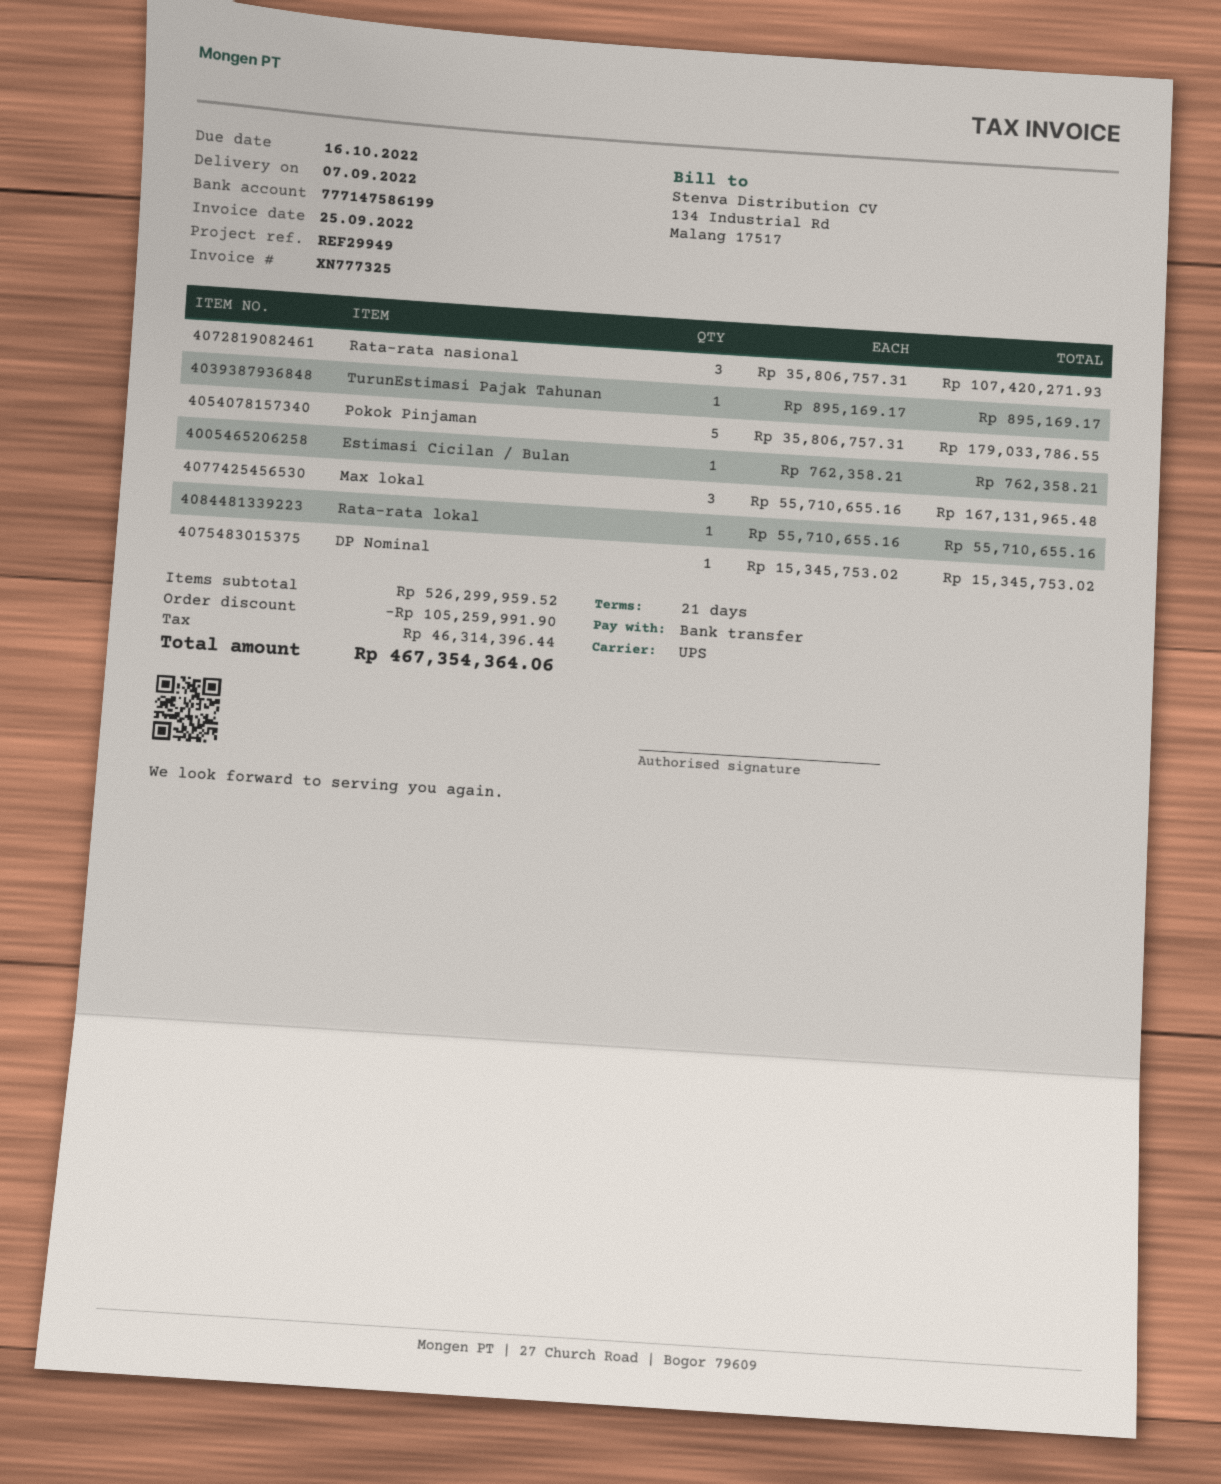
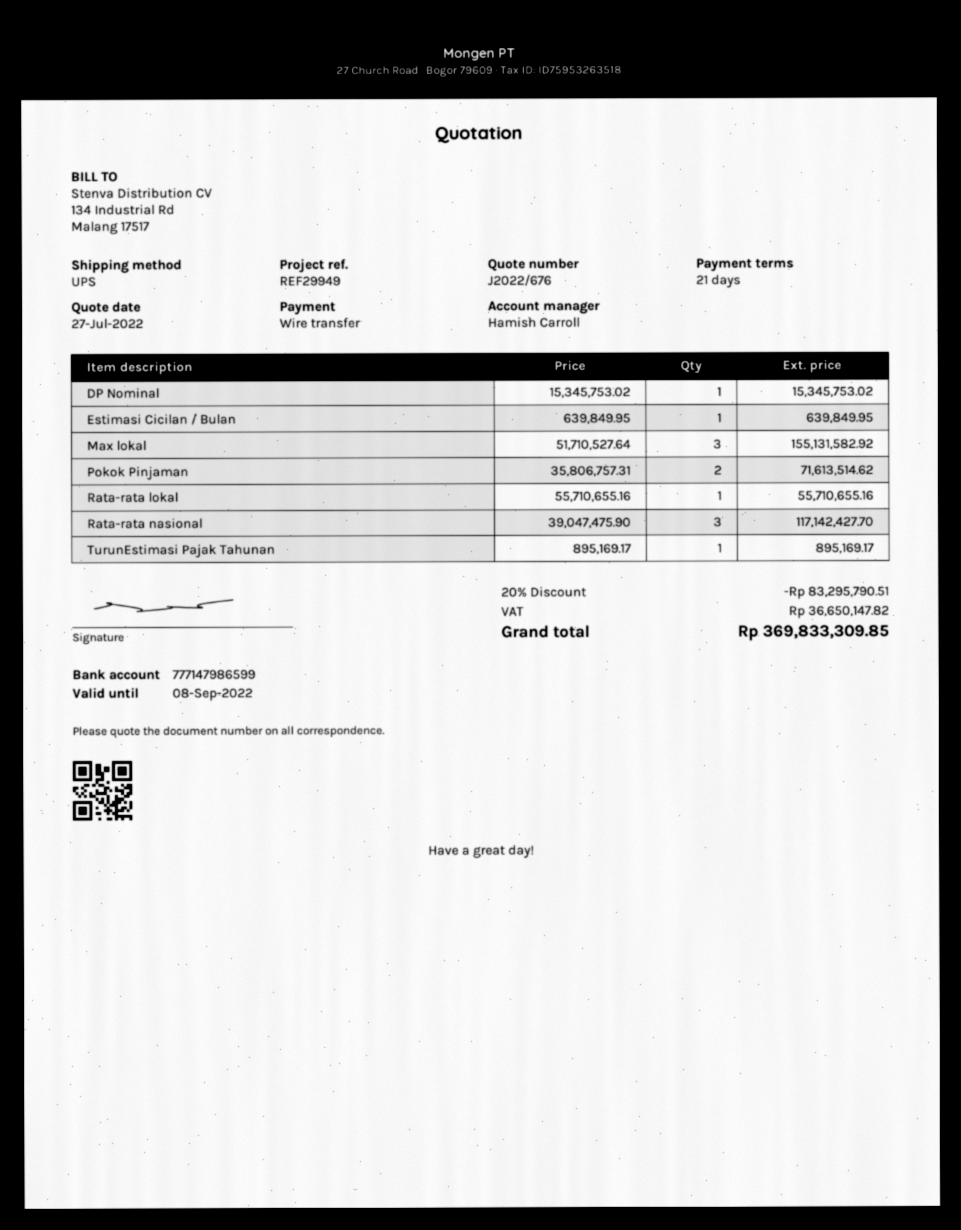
bank account: 777147586199 -> 777147986599
Rata-rata nasional: 3 x 35806757.31 = 107420271.93 -> 3 x 39047475.90 = 117142427.70
Pokok Pinjaman: 5 x 35806757.31 = 179033786.55 -> 2 x 35806757.31 = 71613514.62
Estimasi Cicilan / Bulan: 1 x 762358.21 = 762358.21 -> 1 x 639849.95 = 639849.95
Max lokal: 3 x 55710655.16 = 167131965.48 -> 3 x 51710527.64 = 155131582.92
discount: 105259991.90 -> 83295790.51
tax: 46314396.44 -> 36650147.82
total: 467354364.06 -> 369833309.85

